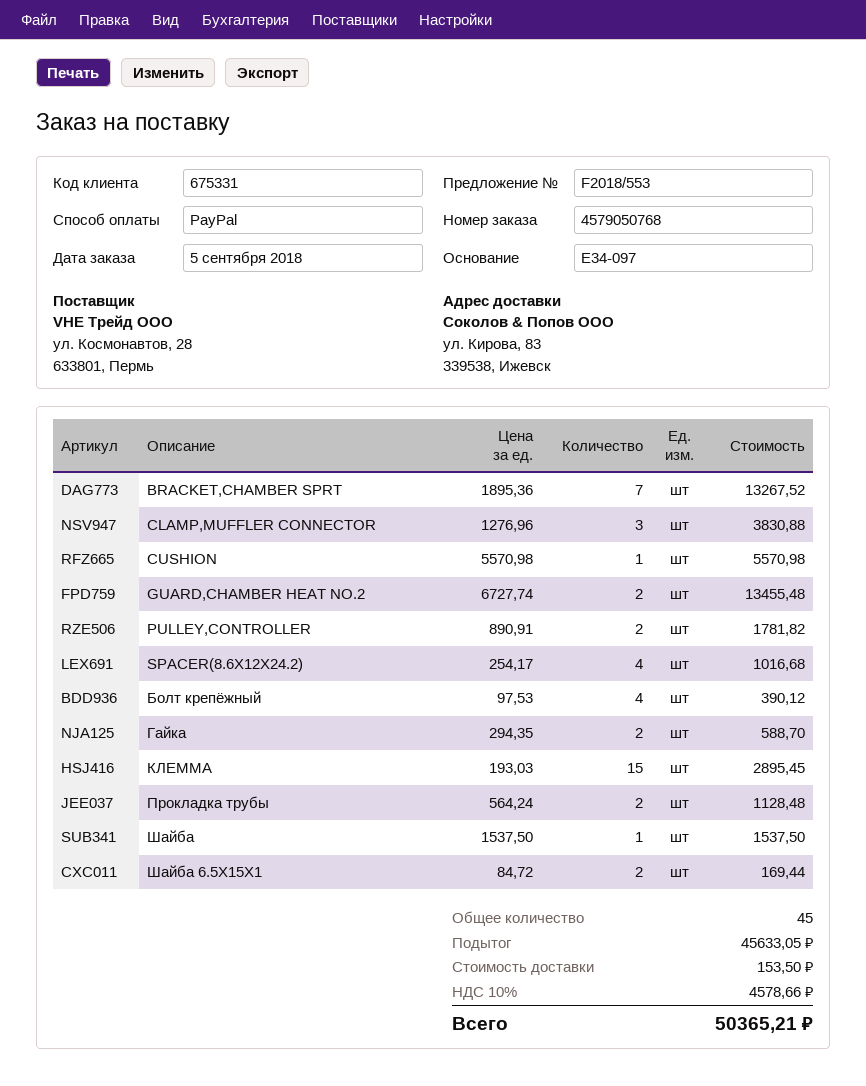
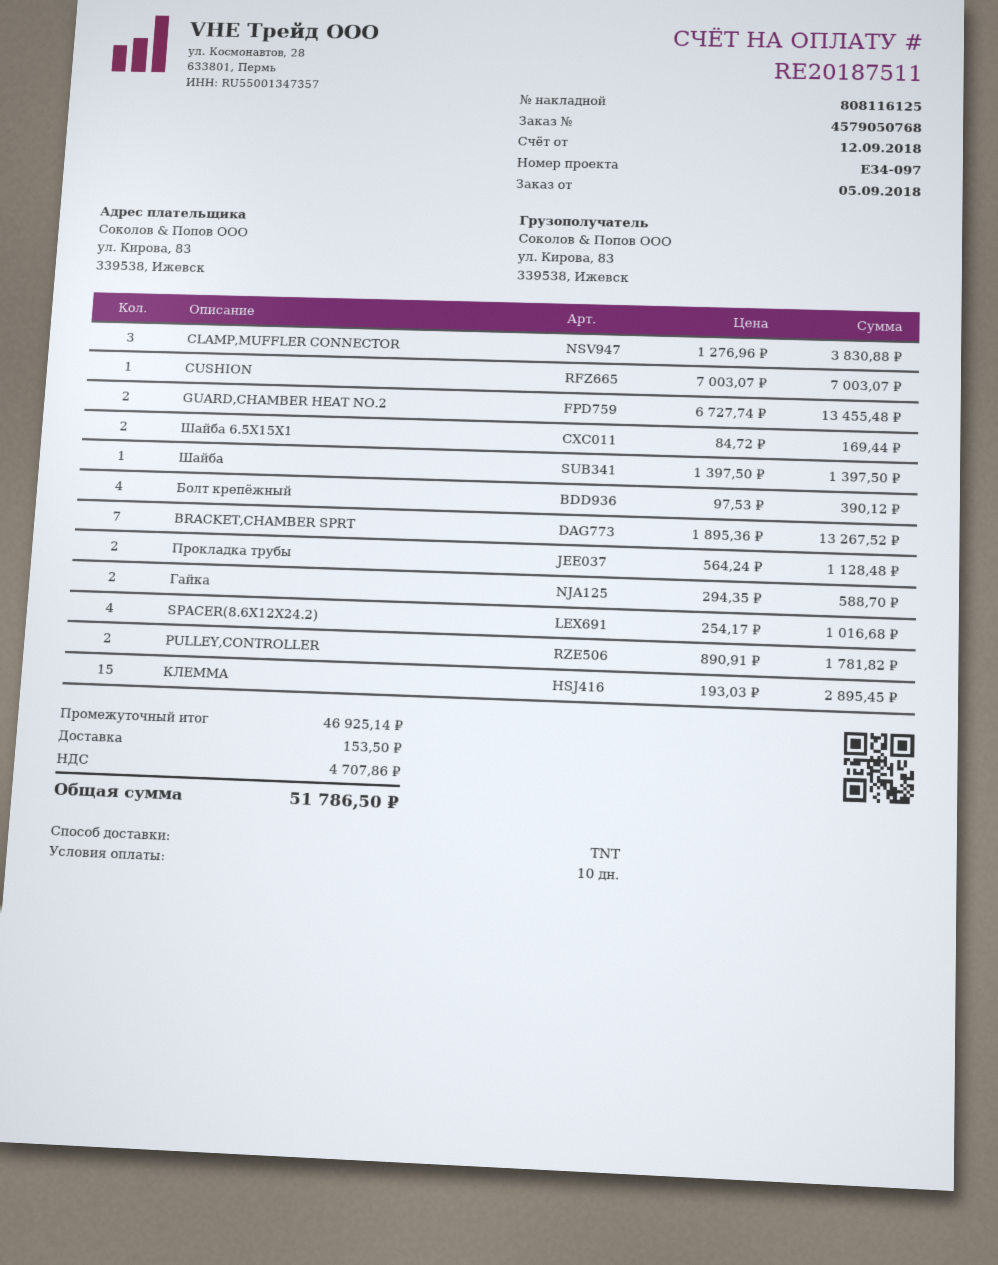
CUSHION: 1 x 5570.98 = 5570.98 -> 1 x 7003.07 = 7003.07
Шайба: 1 x 1537.50 = 1537.50 -> 1 x 1397.50 = 1397.50
subtotal: 45633.05 -> 46925.14
tax: 4578.66 -> 4707.86
total: 50365.21 -> 51786.50

